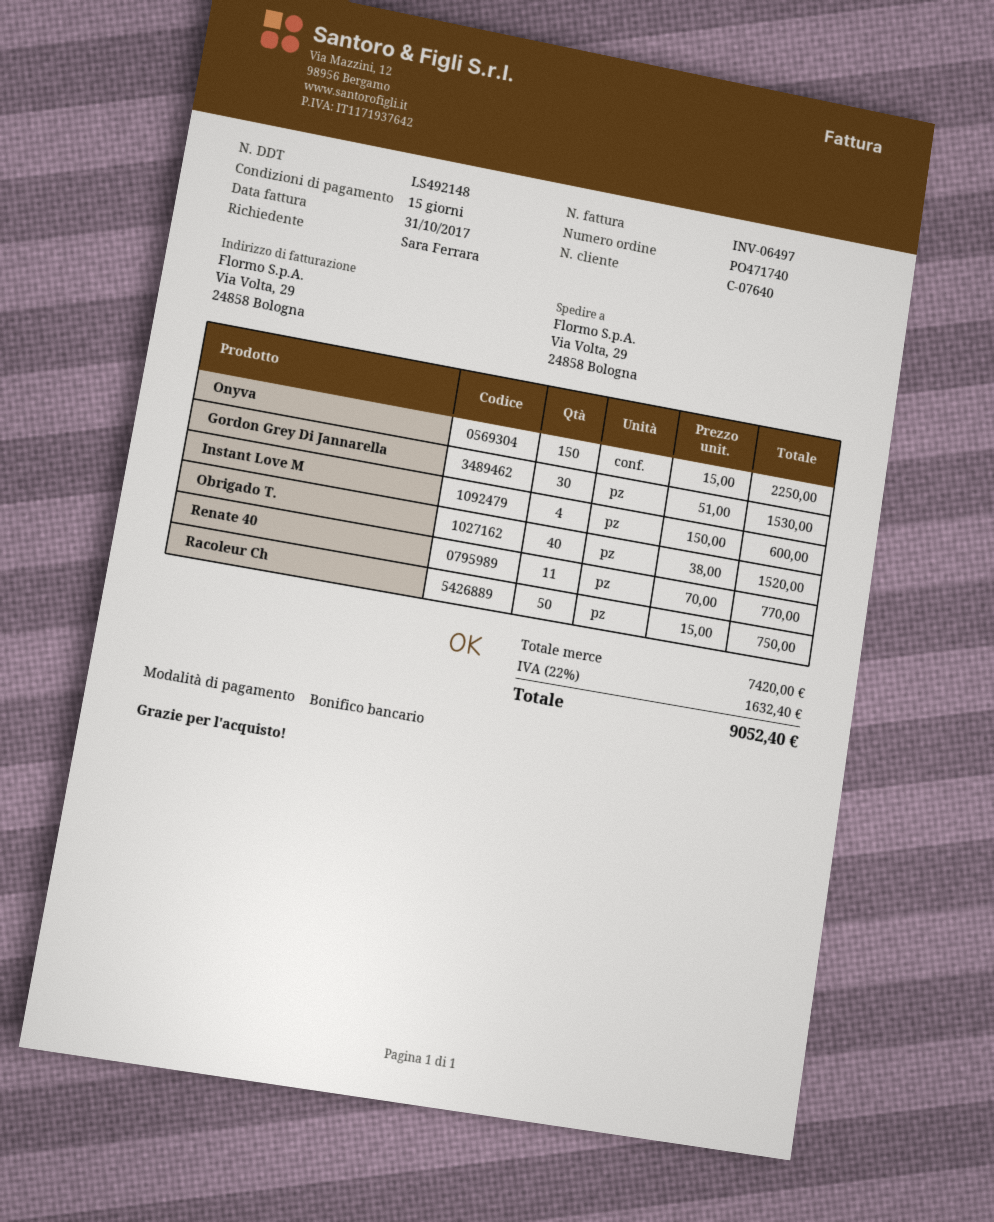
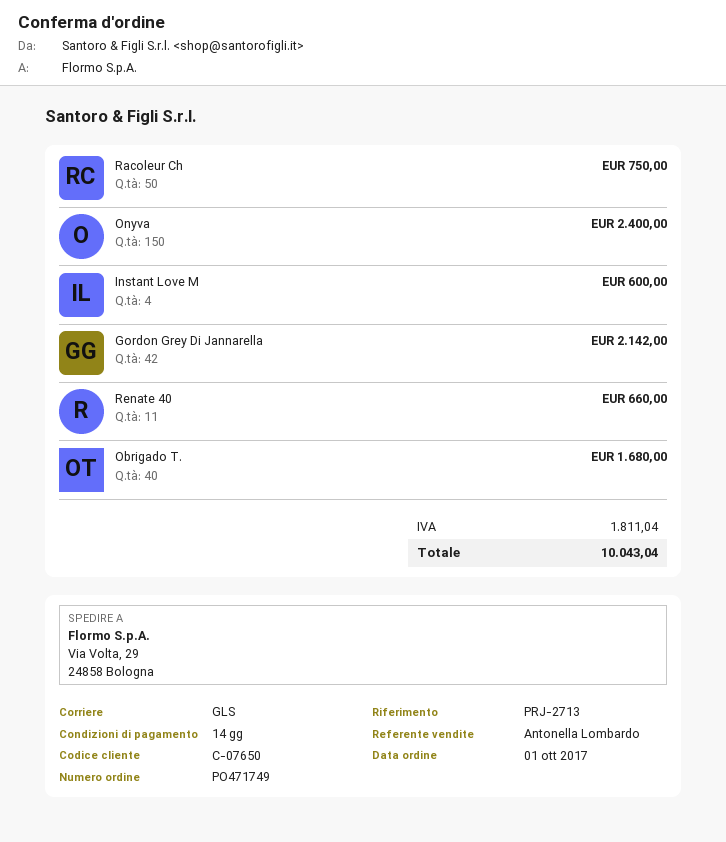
order number: PO471740 -> PO471749
payment terms: 15 days -> 14 days
customer number: C-07640 -> C-07650
Onyva: 150 for 2250.00 -> 150 for 2400.00
Gordon Grey Di Jannarella: 30 for 1530.00 -> 42 for 2142.00
Obrigado T.: 40 for 1520.00 -> 40 for 1680.00
Renate 40: 11 for 770.00 -> 11 for 660.00
tax: 1632.40 -> 1811.04
total: 9052.40 -> 10043.04

